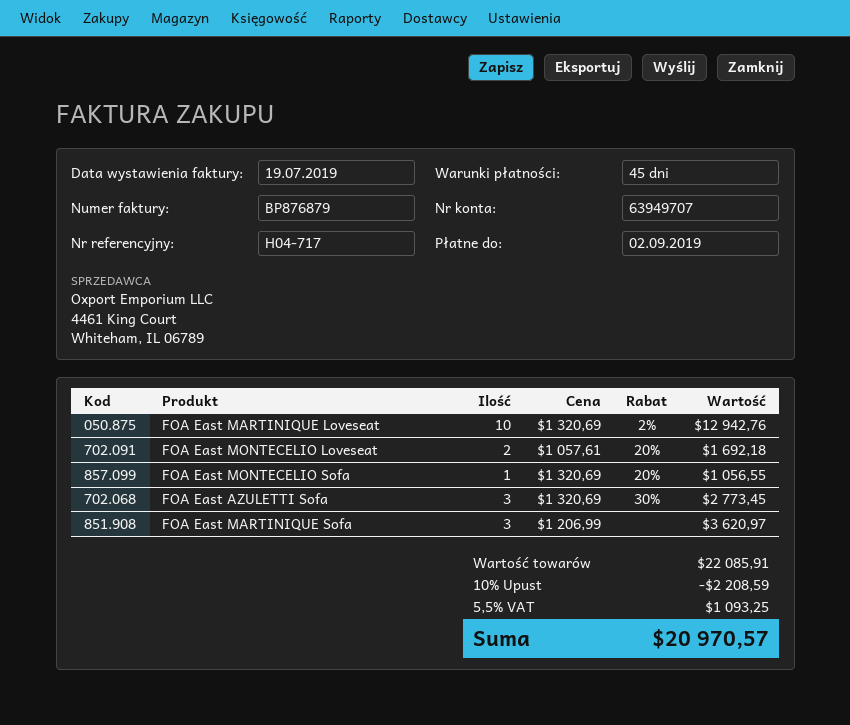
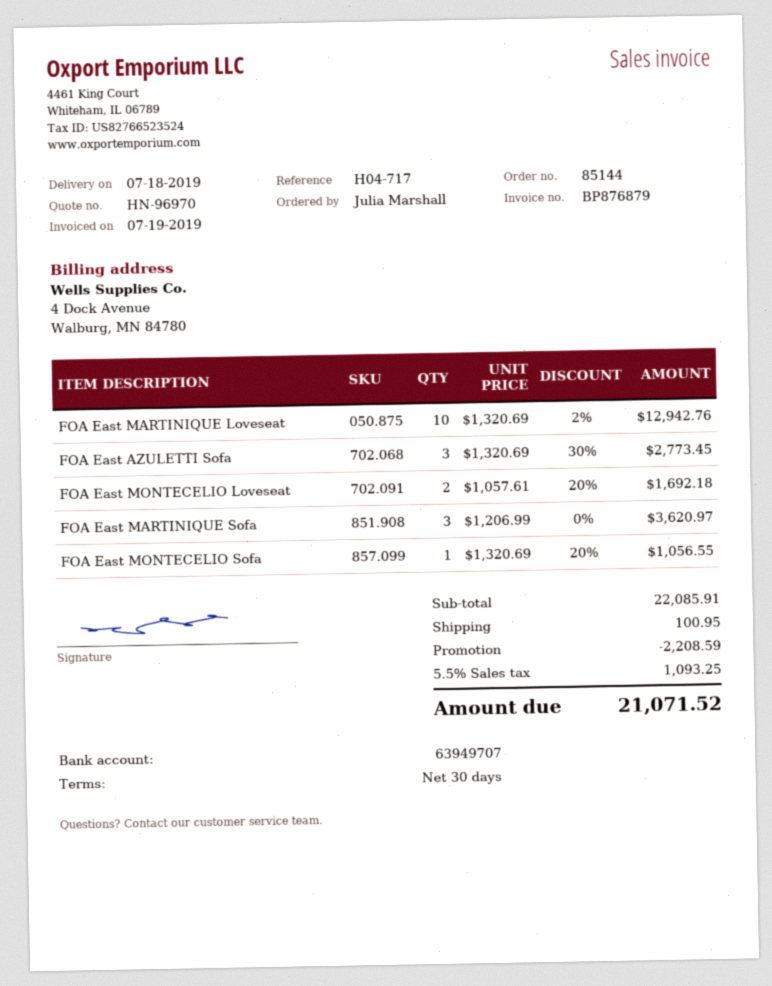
payment terms: 45 days -> 30 days
shipping: none -> 100.95
total: 20970.57 -> 21071.52

